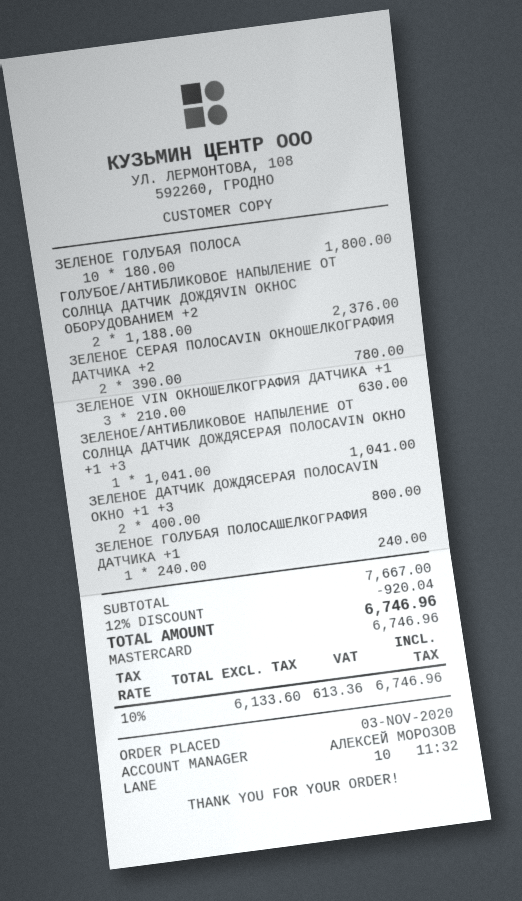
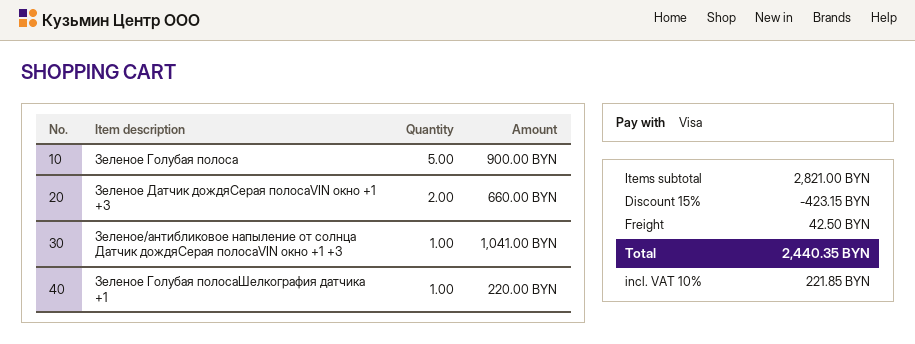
payment method: Mastercard -> Visa
ЗЕЛЕНОЕ ГОЛУБАЯ ПОЛОСА: 10 for 1800.00 -> 5 for 900.00
ГОЛУБОЕ/АНТИБЛИКОВОЕ НАПЫЛЕНИЕ ОТ СОЛНЦА ДАТЧИК ДОЖДЯVIN ОКНОС ОБОРУДОВАНИЕМ +2: 2 for 2376.00 -> none
ЗЕЛЕНОЕ СЕРАЯ ПОЛОСАVIN ОКНОШЕЛКОГРАФИЯ ДАТЧИКА +2: 2 for 780.00 -> none
ЗЕЛЕНОЕ VIN ОКНОШЕЛКОГРАФИЯ ДАТЧИКА +1: 3 for 630.00 -> none
ЗЕЛЕНОЕ ДАТЧИК ДОЖДЯСЕРАЯ ПОЛОСАVIN ОКНО +1 +3: 2 for 800.00 -> 2 for 660.00
ЗЕЛЕНОЕ ГОЛУБАЯ ПОЛОСАШЕЛКОГРАФИЯ ДАТЧИКА +1: 1 for 240.00 -> 1 for 220.00
subtotal: 7667.00 -> 2821.00
discount: 12% = 920.04 -> 15% = 423.15
shipping: none -> 42.50
tax: 10% = 613.36 -> 10% = 221.85
total: 6746.96 -> 2440.35

